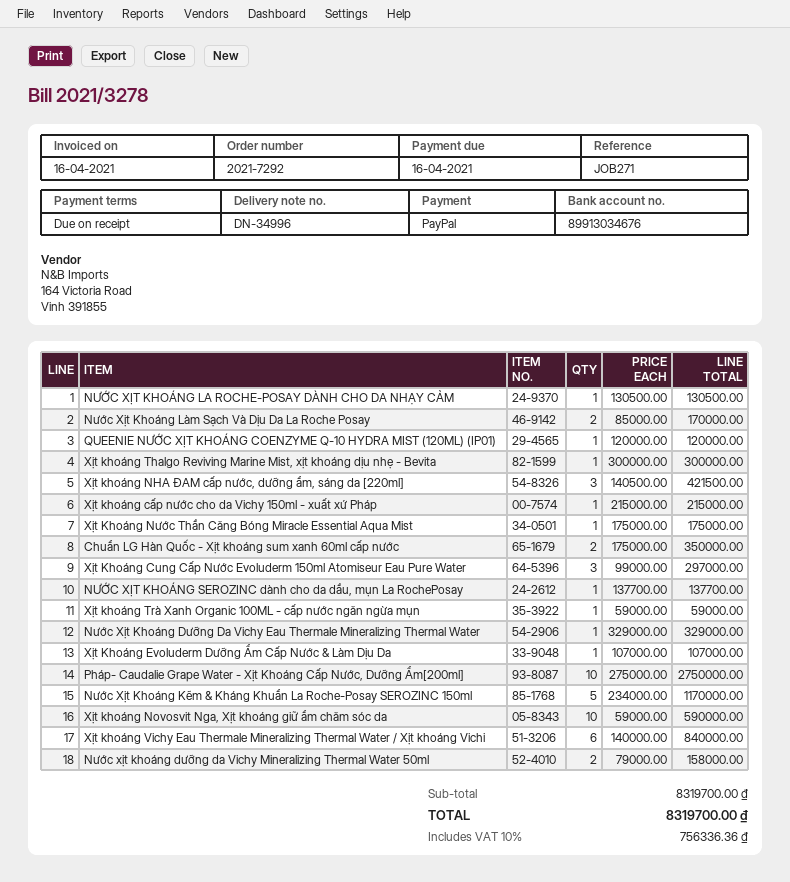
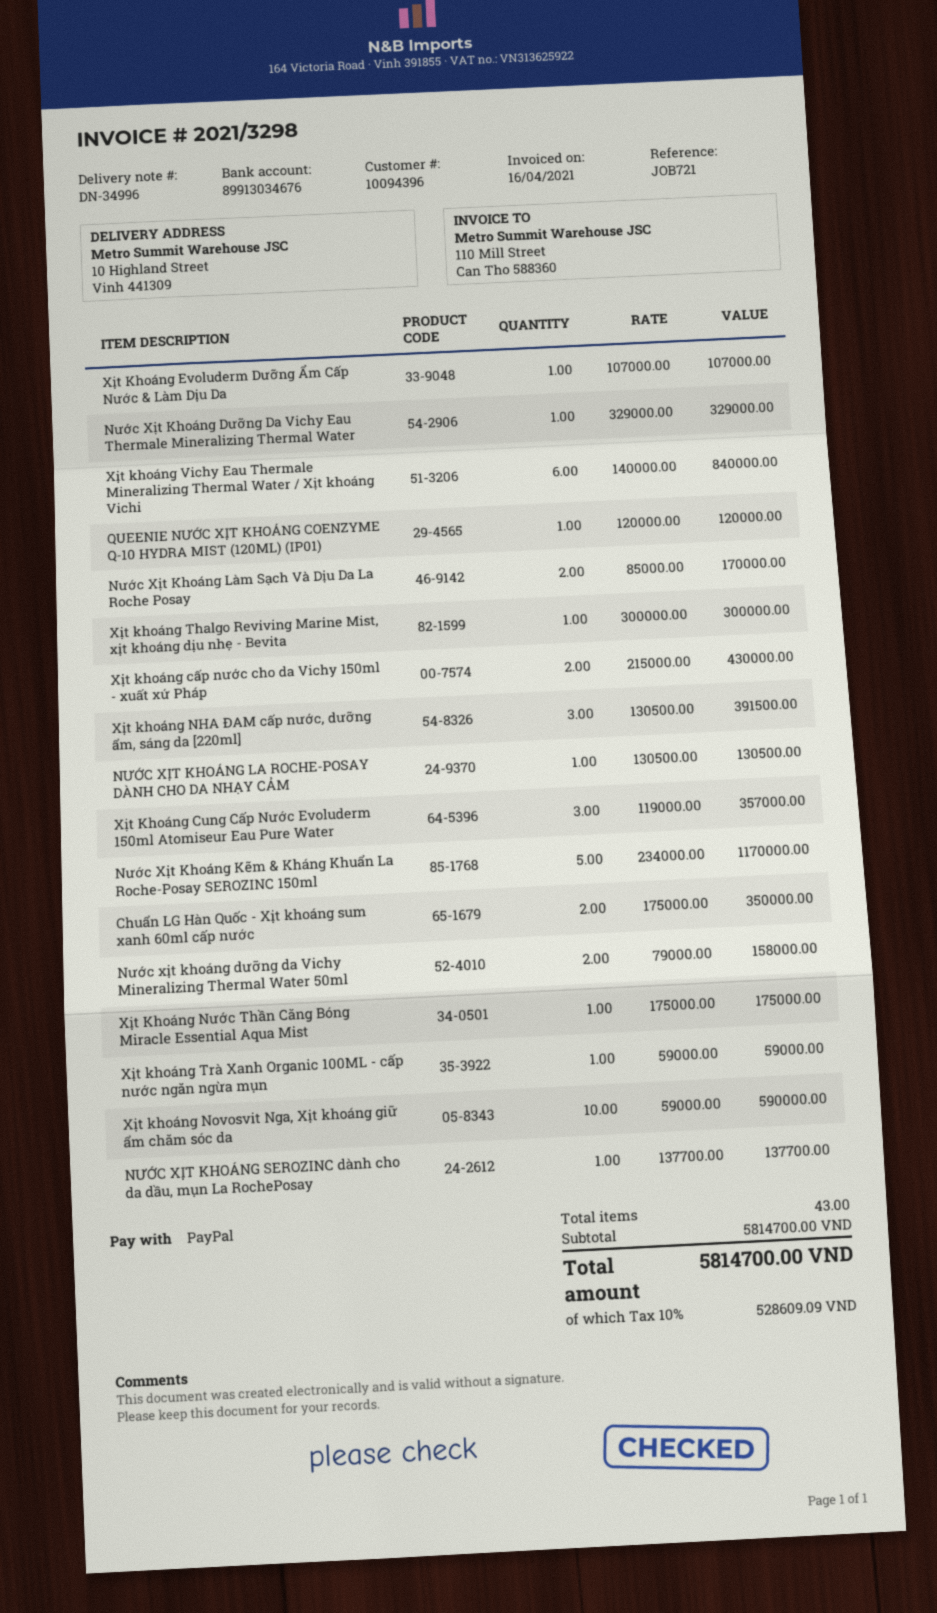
invoice number: 2021/3278 -> 2021/3298
reference: JOB271 -> JOB721
Xịt khoáng NHA ĐAM cấp nước, dưỡng ẩm, sáng da [220ml]: 3 x 140500.00 = 421500.00 -> 3 x 130500.00 = 391500.00
Xịt khoáng cấp nước cho da Vichy 150ml - xuất xứ Pháp: 1 x 215000.00 = 215000.00 -> 2 x 215000.00 = 430000.00
Xịt Khoáng Cung Cấp Nước Evoluderm 150ml Atomiseur Eau Pure Water: 3 x 99000.00 = 297000.00 -> 3 x 119000.00 = 357000.00
Pháp- Caudalie Grape Water - Xịt Khoáng Cấp Nước, Dưỡng Ẩm[200ml]: 10 x 275000.00 = 2750000.00 -> none
subtotal: 8319700.00 -> 5814700.00
tax: 10% = 756336.36 -> 10% = 528609.09
total: 8319700.00 -> 5814700.00

